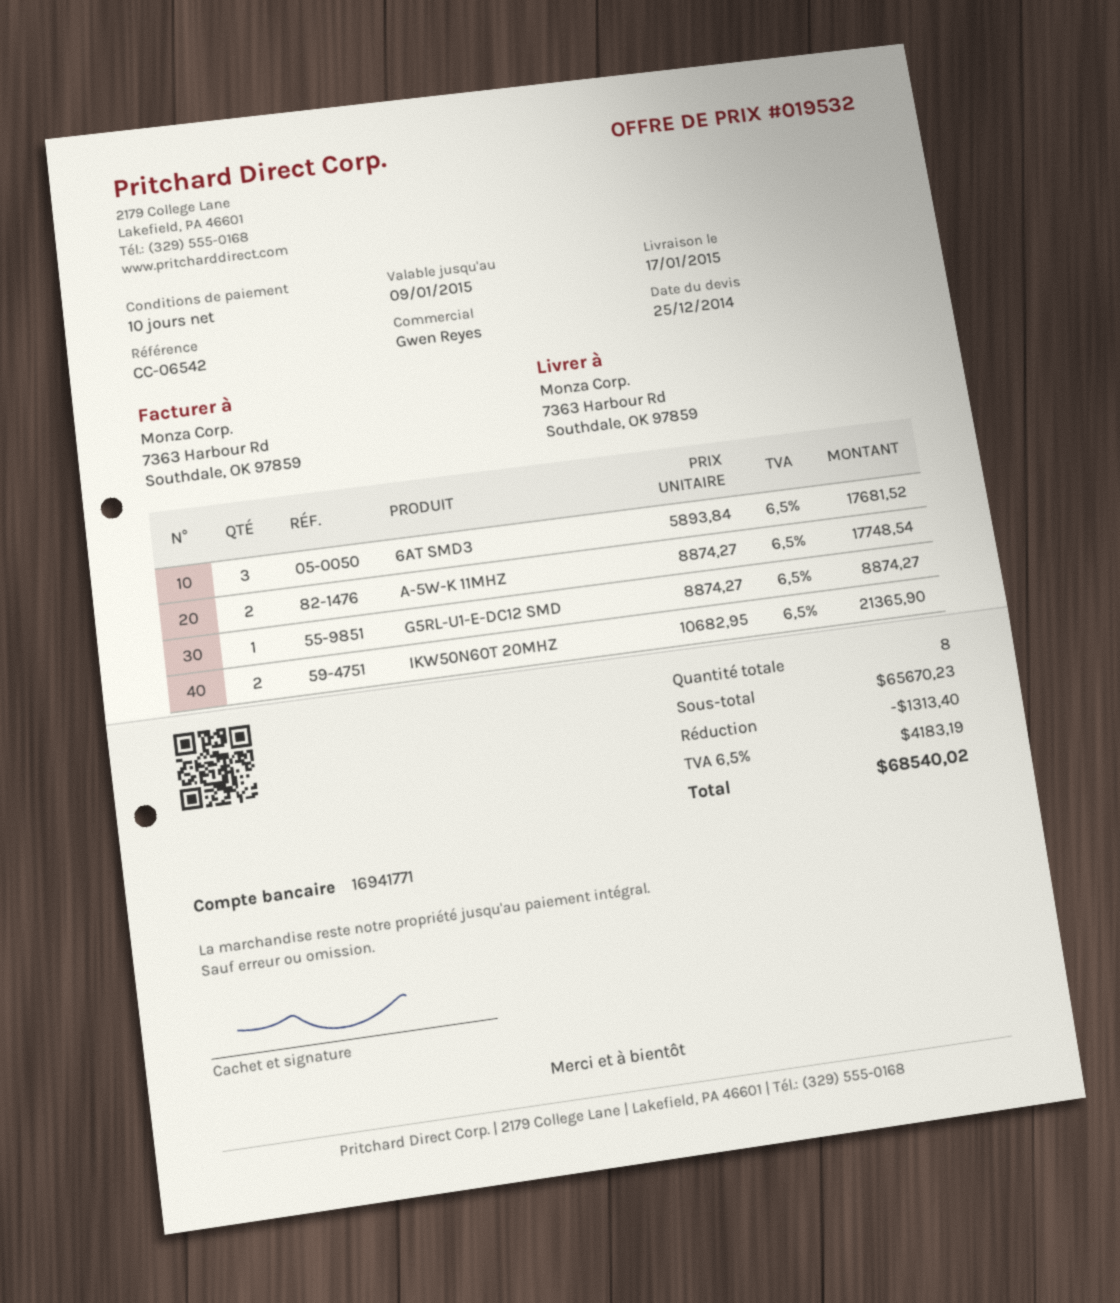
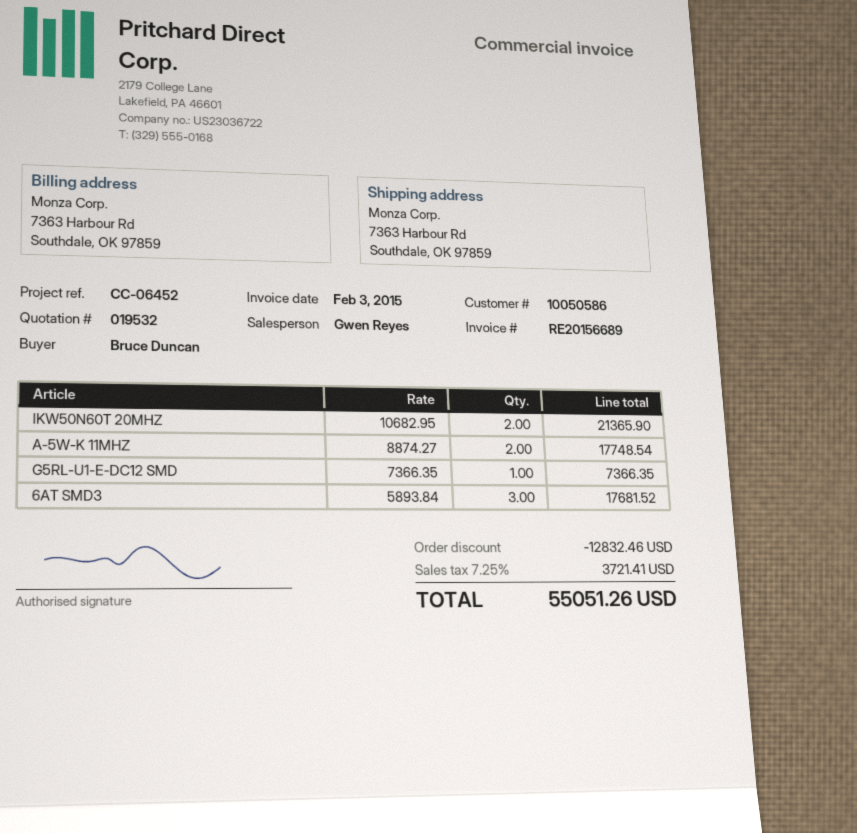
reference: CC-06542 -> CC-06452
G5RL-U1-E-DC12 SMD: 1 x 8874.27 = 8874.27 -> 1 x 7366.35 = 7366.35
discount: 1313.40 -> 12832.46
tax: 6.5% = 4183.19 -> 7.25% = 3721.41
total: 68540.02 -> 55051.26

